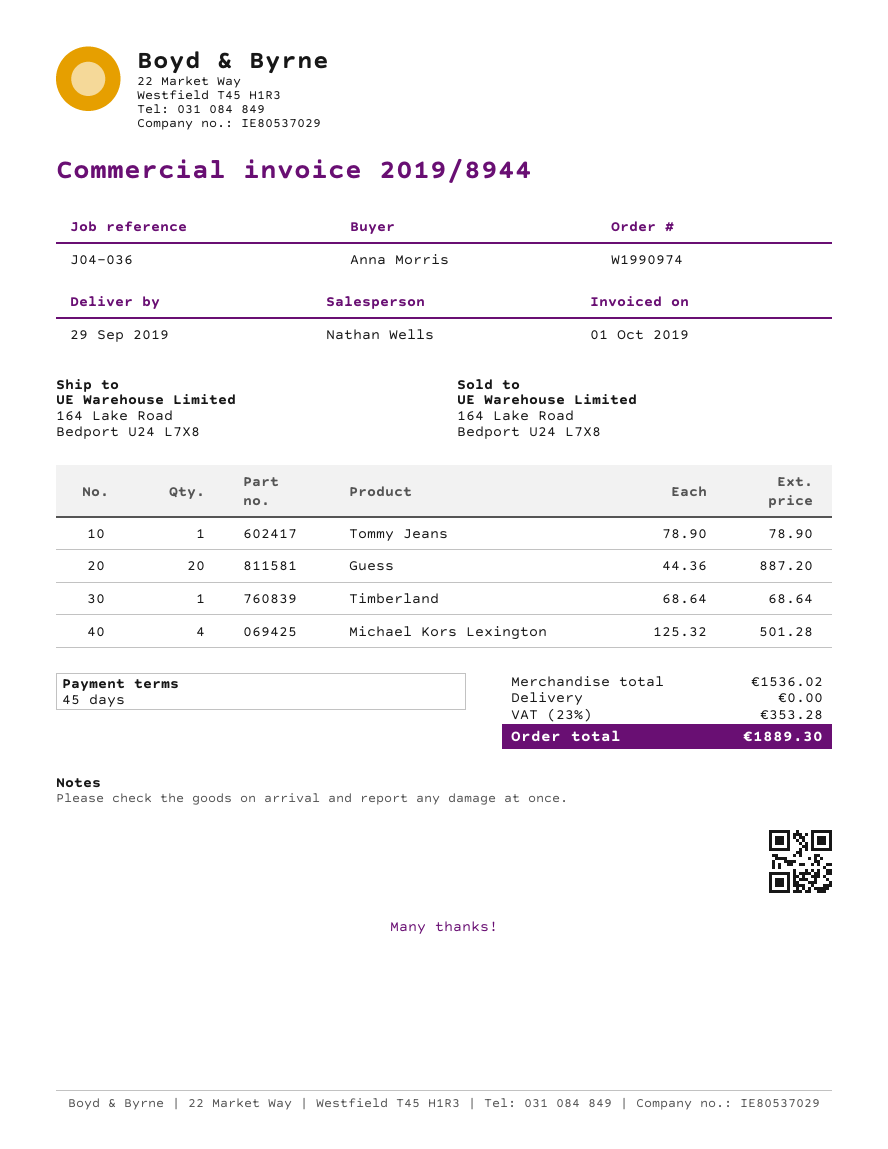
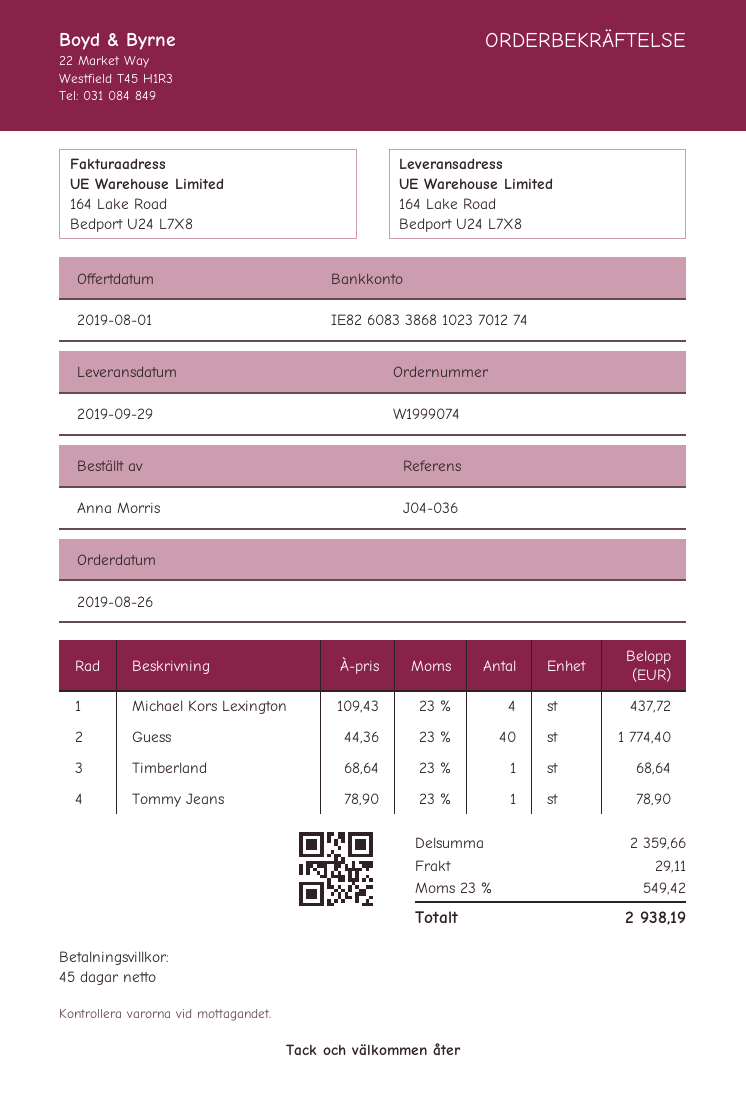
order number: W1990974 -> W1999074
Guess: 20 x 44.36 = 887.20 -> 40 x 44.36 = 1774.40
Michael Kors Lexington: 4 x 125.32 = 501.28 -> 4 x 109.43 = 437.72
subtotal: 1536.02 -> 2359.66
shipping: 0.00 -> 29.11
tax: 23% = 353.28 -> 23% = 549.42
total: 1889.30 -> 2938.19

